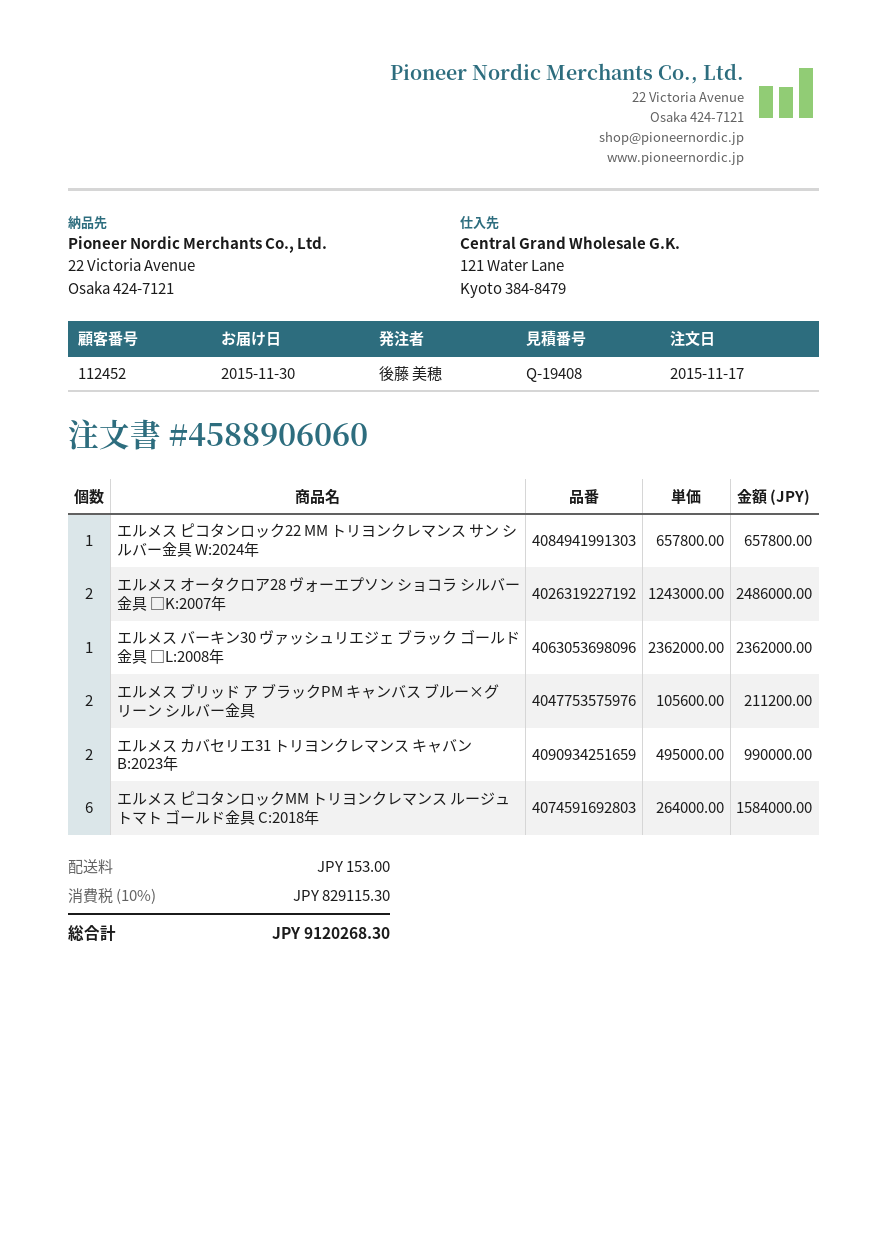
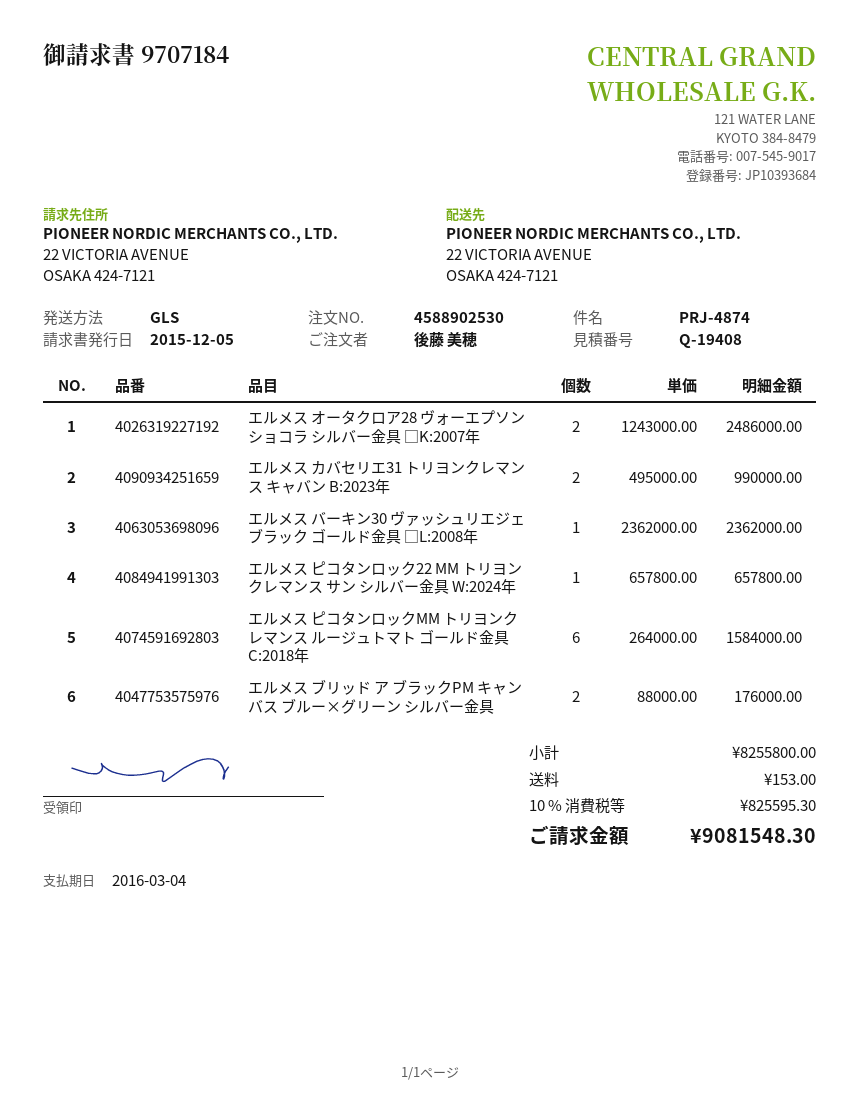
order number: 4588906060 -> 4588902530
エルメス ブリッド ア ブラックPM キャンバス ブルー×グリーン シルバー金具: 2 x 105600.00 = 211200.00 -> 2 x 88000.00 = 176000.00
tax: 10% = 829115.30 -> 10% = 825595.30
total: 9120268.30 -> 9081548.30

